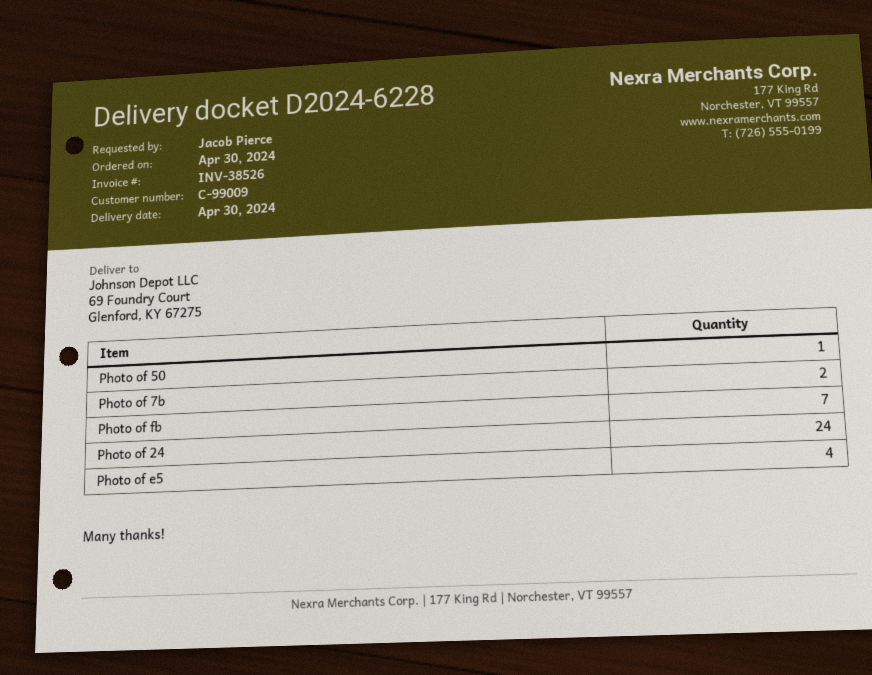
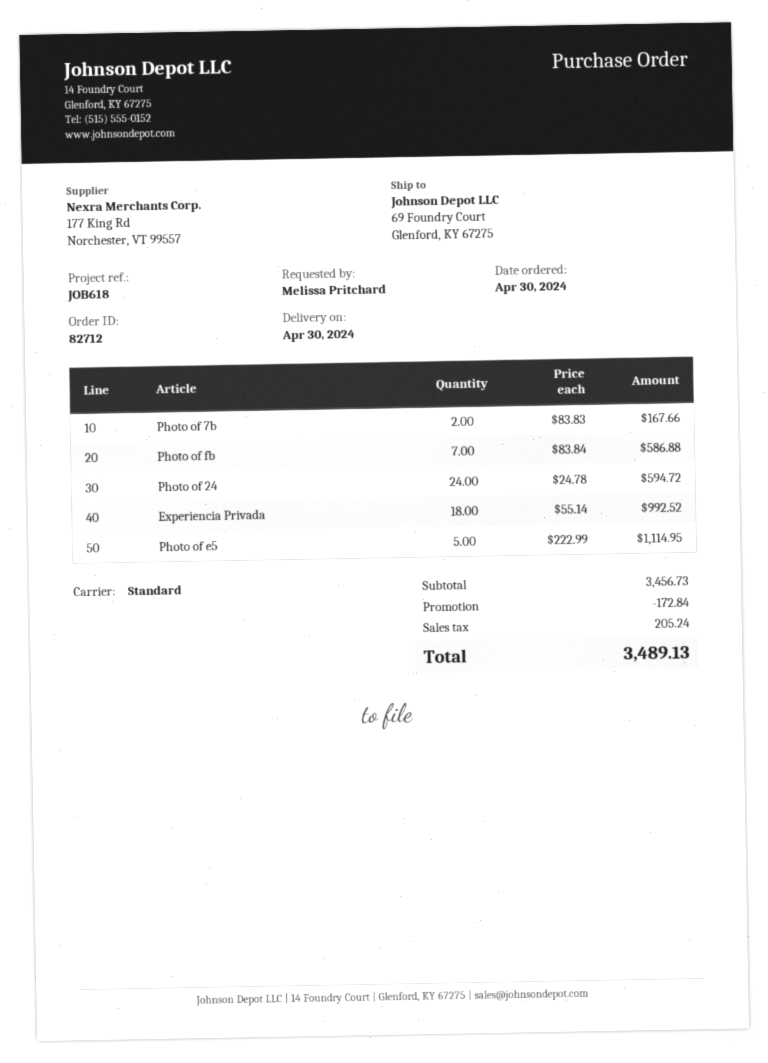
ordered by: Jacob Pierce -> Melissa Pritchard
Photo of 50: 1 -> none
Photo of e5: 4 -> 5
Experiencia Privada: none -> 18

